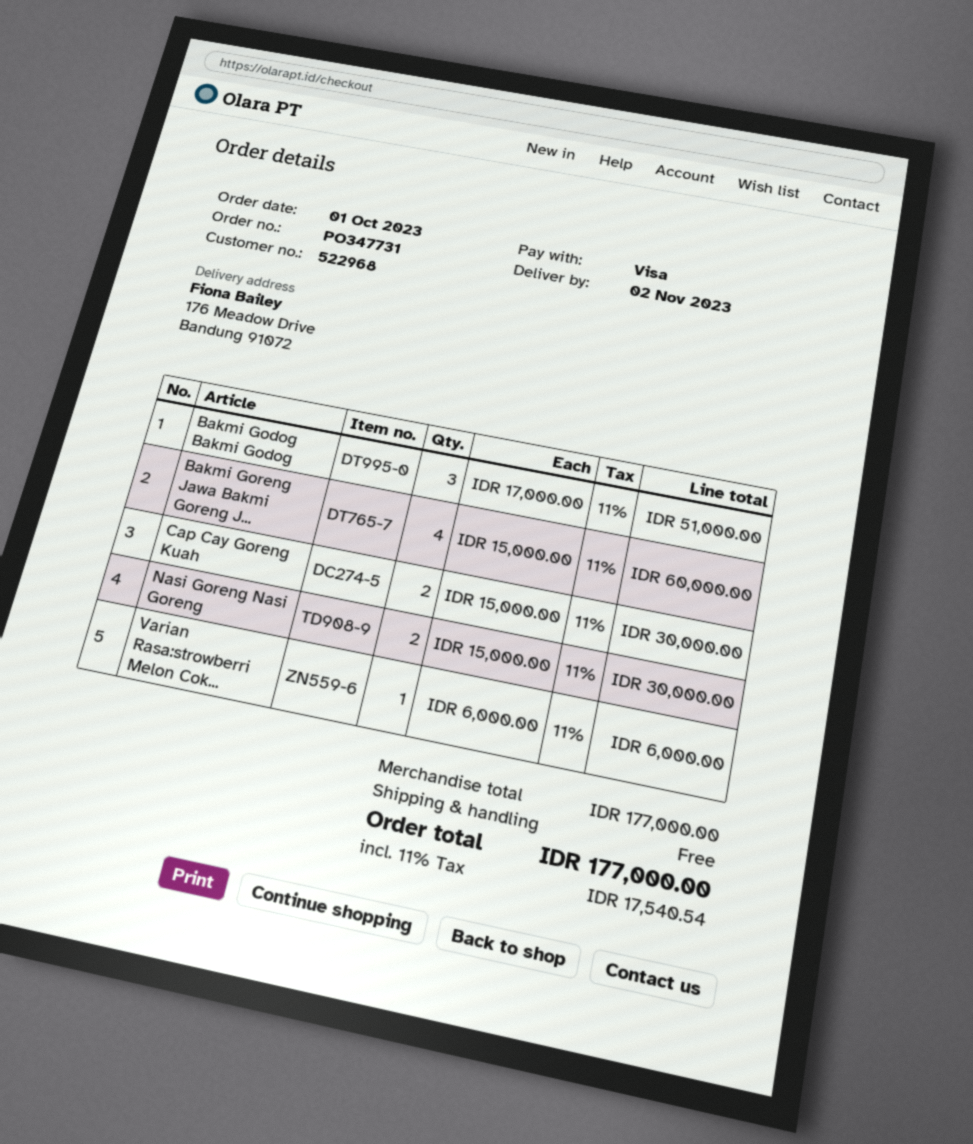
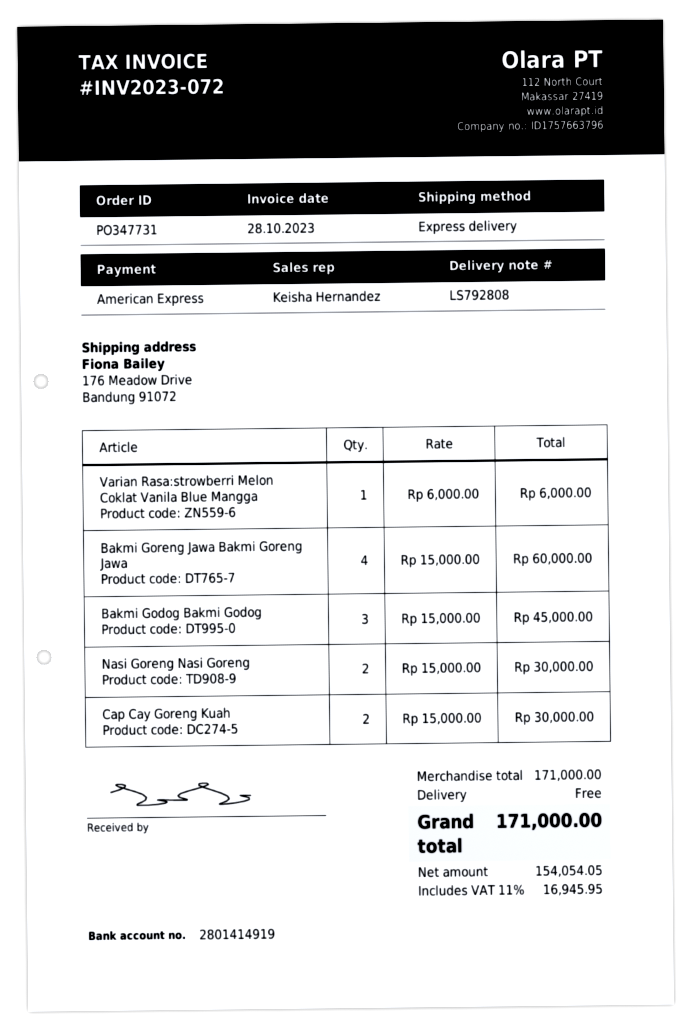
payment method: Visa -> American Express
Bakmi Godog Bakmi Godog: 3 x 17000.00 = 51000.00 -> 3 x 15000.00 = 45000.00
subtotal: 177000.00 -> 171000.00
tax: 11% = 17540.54 -> 11% = 16945.95
total: 177000.00 -> 171000.00

